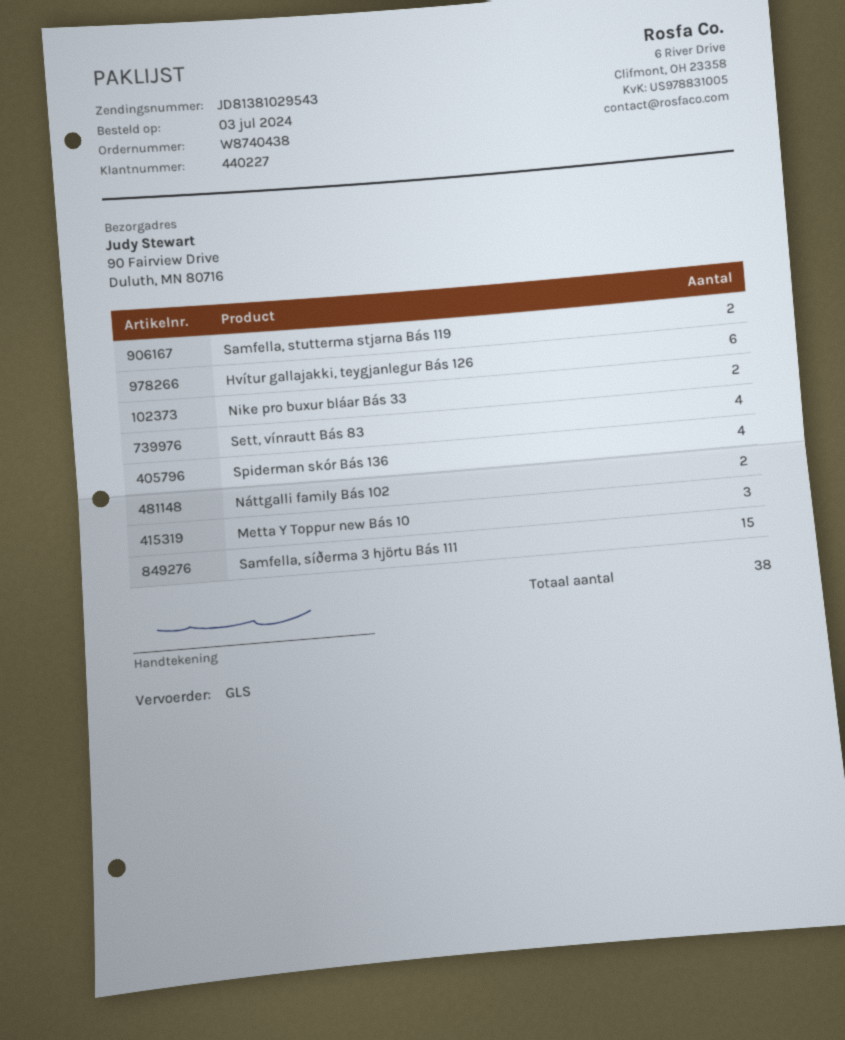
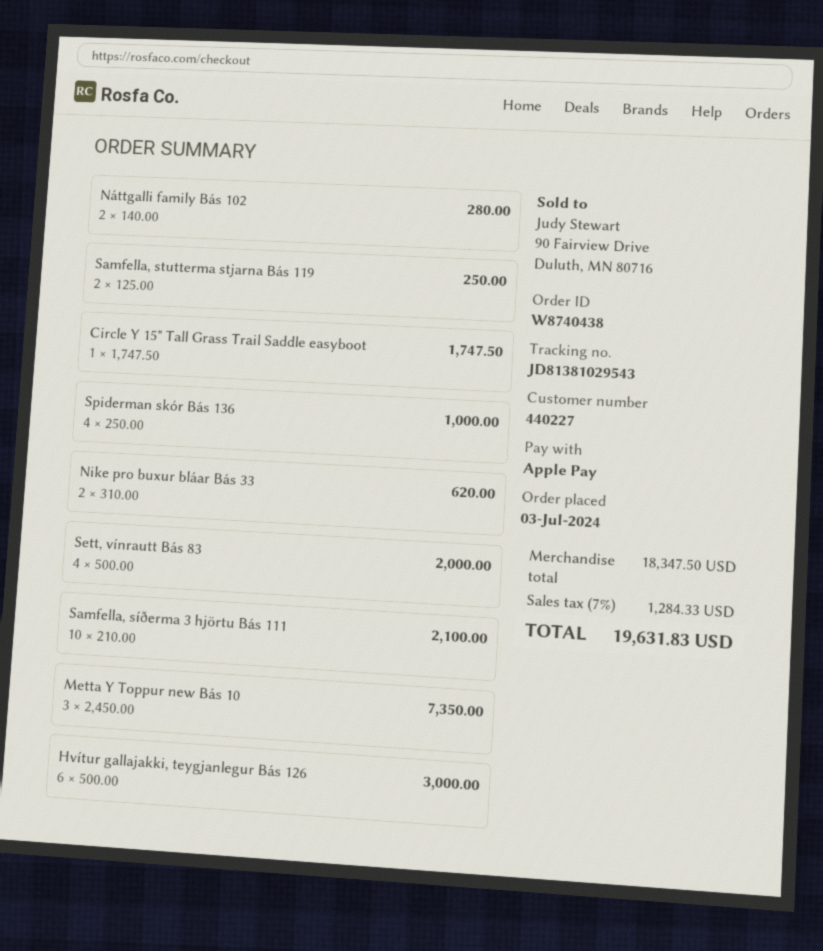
Samfella, síðerma 3 hjörtu Bás 111: 15 -> 10
Circle Y 15" Tall Grass Trail Saddle easyboot: none -> 1

